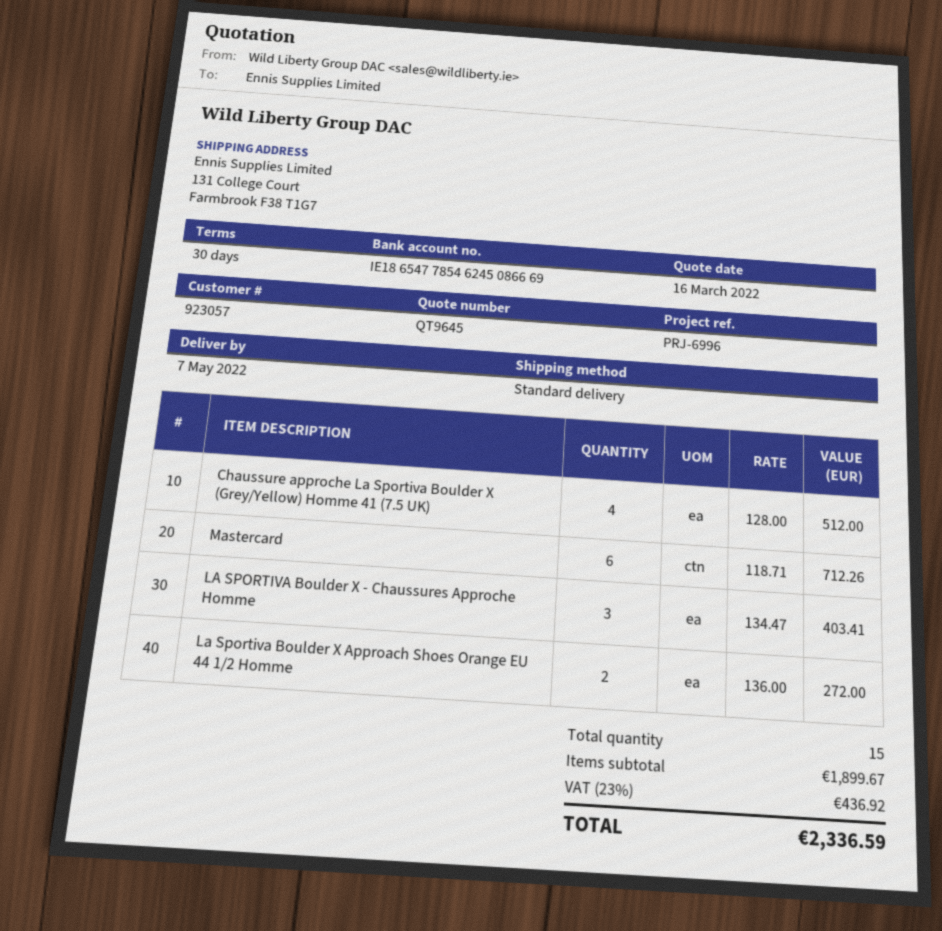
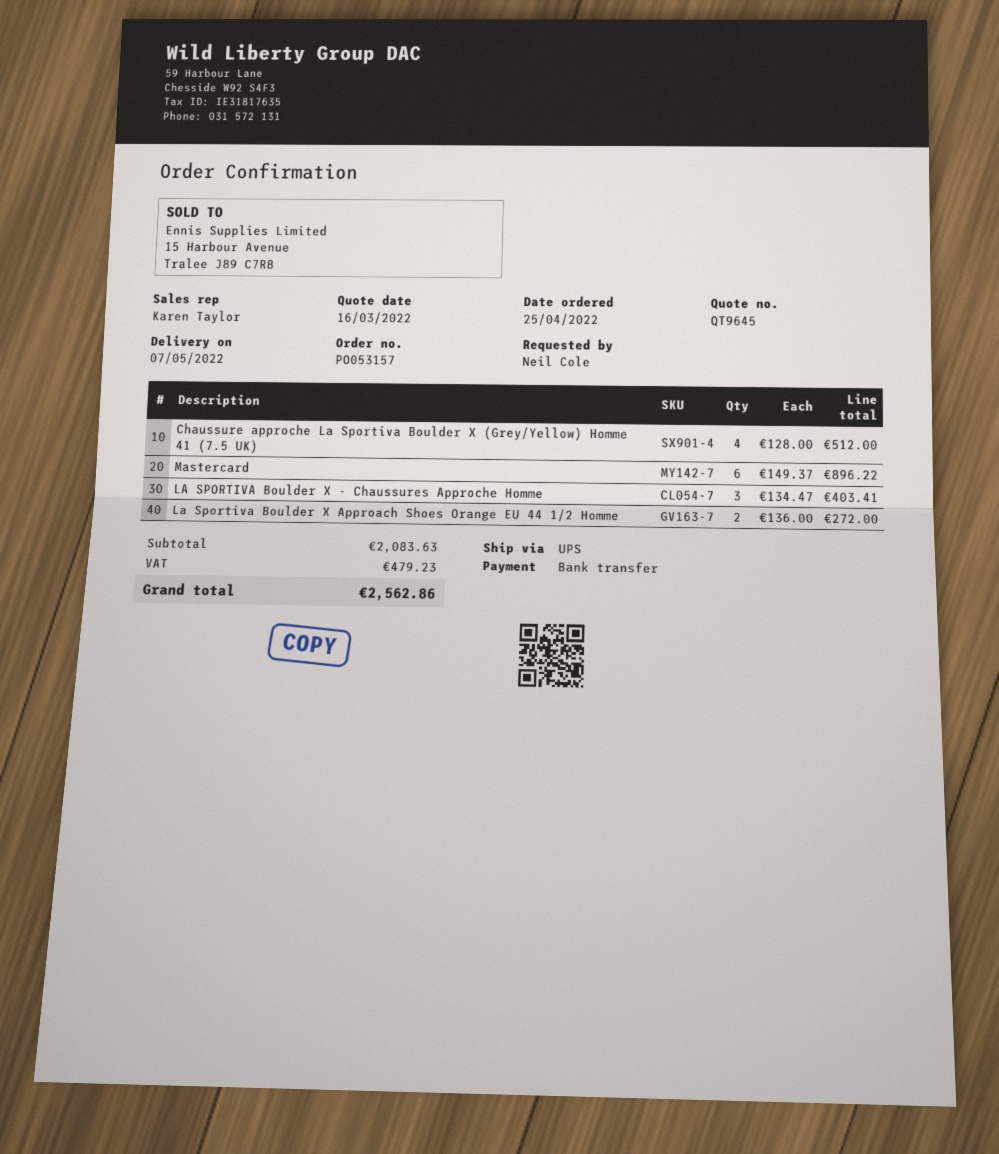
shipping method: standard -> UPS
Mastercard: 6 x 118.71 = 712.26 -> 6 x 149.37 = 896.22
subtotal: 1899.67 -> 2083.63
tax: 436.92 -> 479.23
total: 2336.59 -> 2562.86

